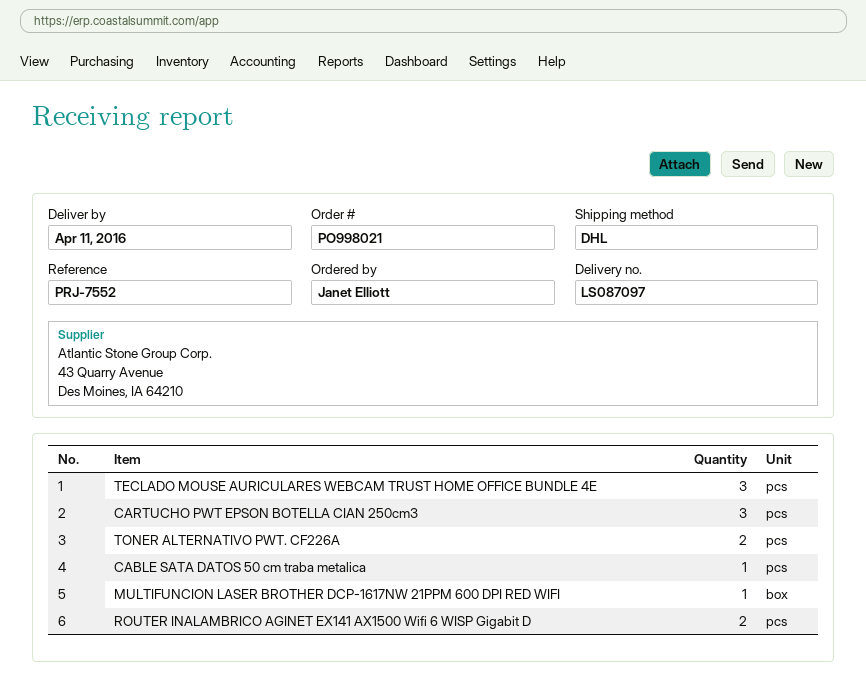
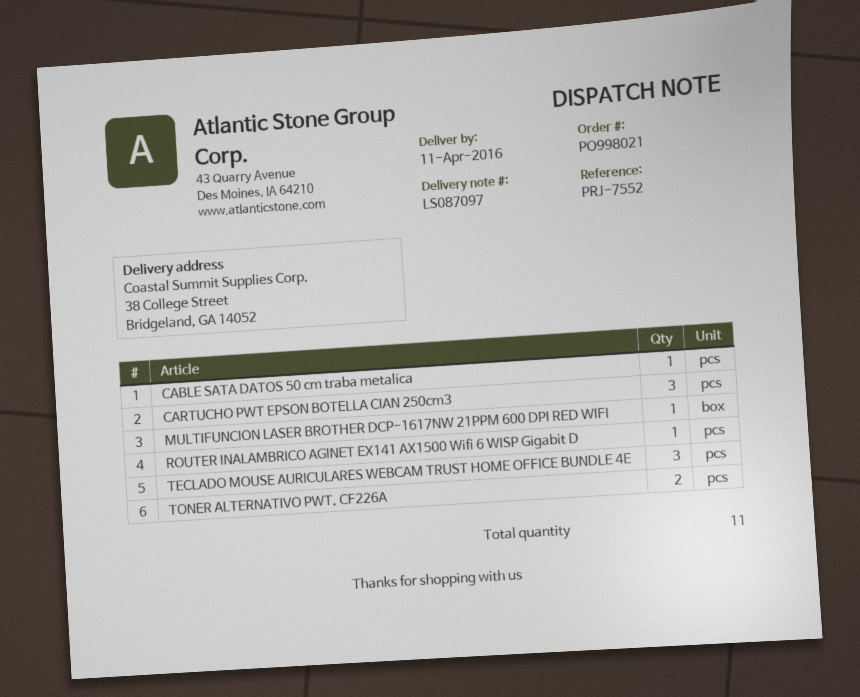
ROUTER INALAMBRICO AGINET EX141 AX1500 Wifi 6 WISP Gigabit D: 2 -> 1

